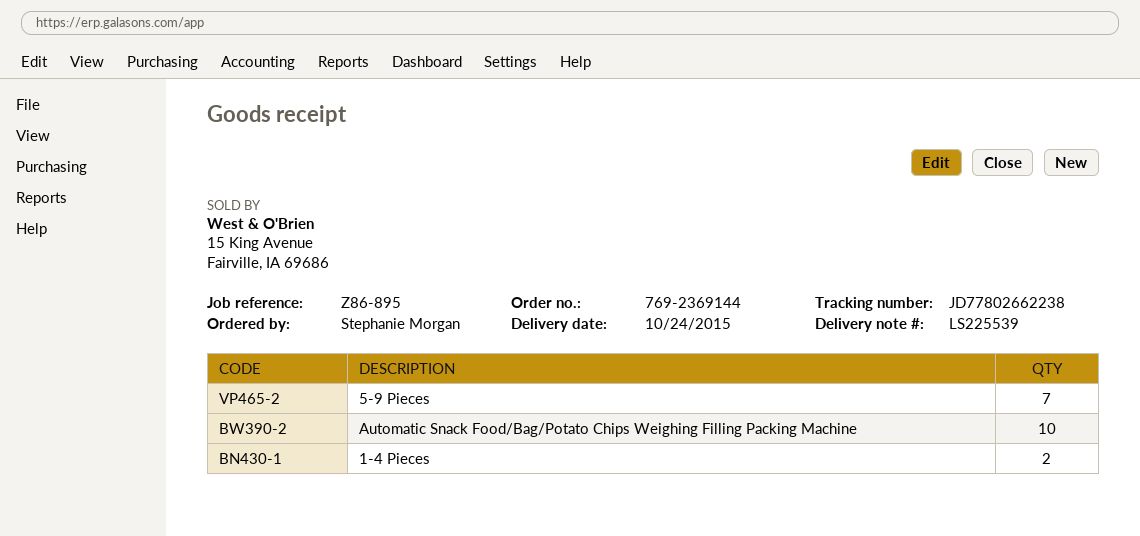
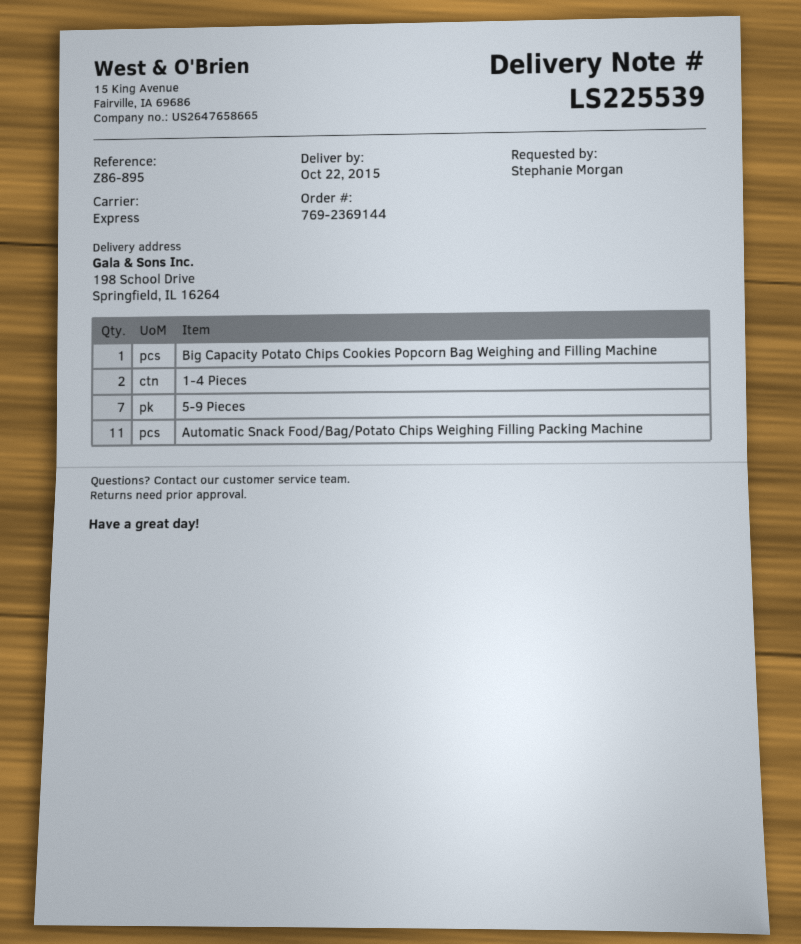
delivery date: 2015-10-24 -> 2015-10-22
Automatic Snack Food/Bag/Potato Chips Weighing Filling Packing Machine: 10 -> 11
Big Capacity Potato Chips Cookies Popcorn Bag Weighing and Filling Machine: none -> 1

